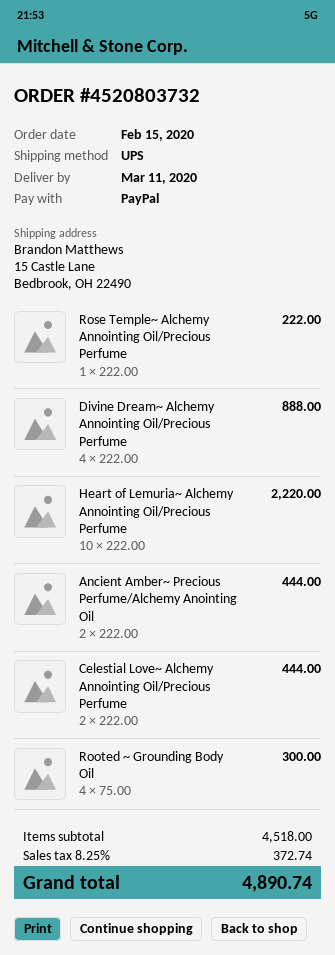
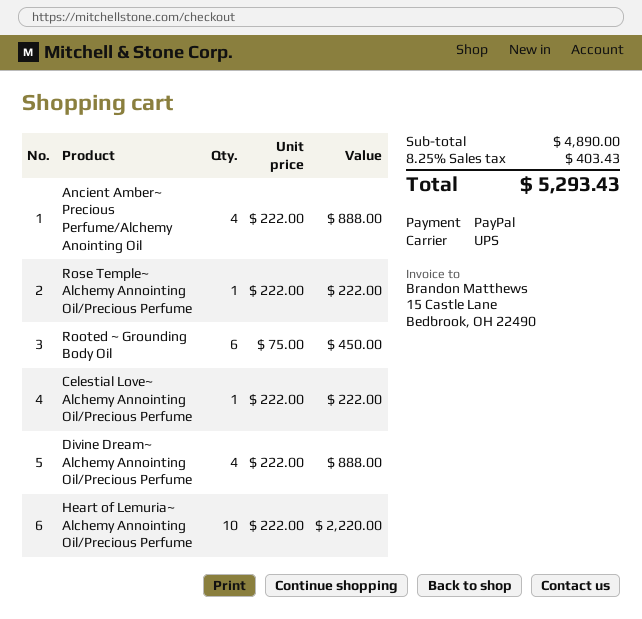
Ancient Amber~ Precious Perfume/Alchemy Anointing Oil: 2 x 222.00 = 444.00 -> 4 x 222.00 = 888.00
Celestial Love~ Alchemy Annointing Oil/Precious Perfume: 2 x 222.00 = 444.00 -> 1 x 222.00 = 222.00
Rooted ~ Grounding Body Oil: 4 x 75.00 = 300.00 -> 6 x 75.00 = 450.00
subtotal: 4518.00 -> 4890.00
tax: 8.25% = 372.74 -> 8.25% = 403.43
total: 4890.74 -> 5293.43

